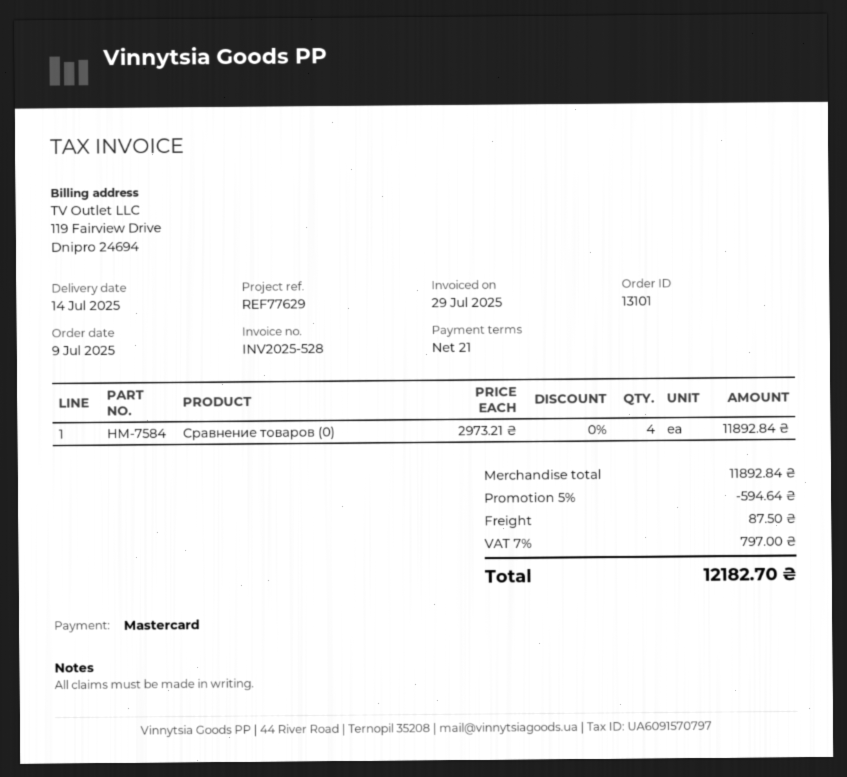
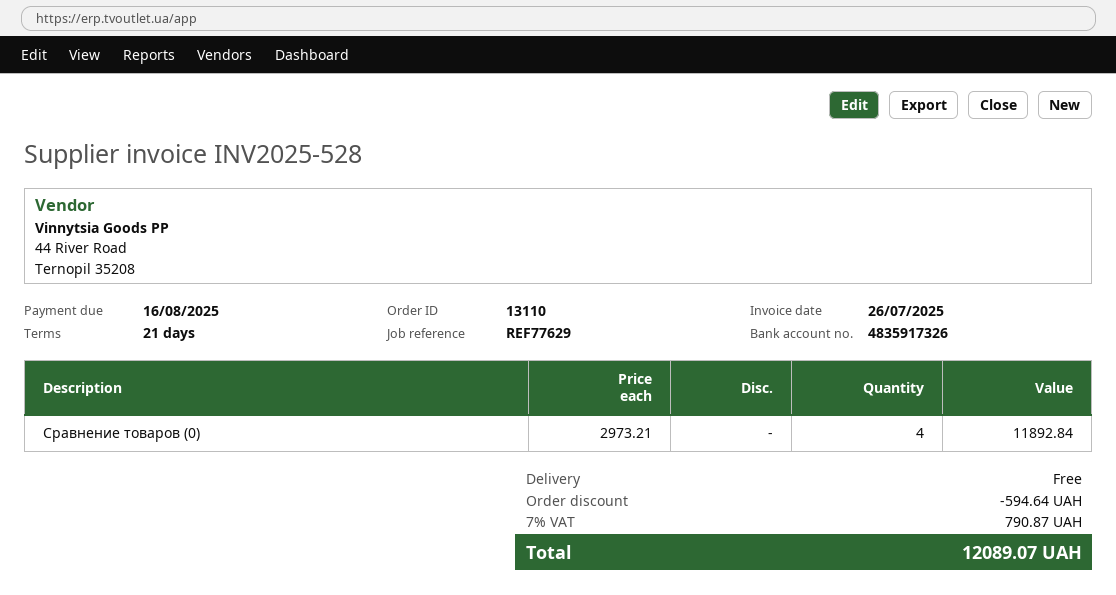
order number: 13101 -> 13110
invoice date: 2025-07-29 -> 2025-07-26
shipping: 87.50 -> 0.00
tax: 7% = 797.00 -> 7% = 790.87
total: 12182.70 -> 12089.07

